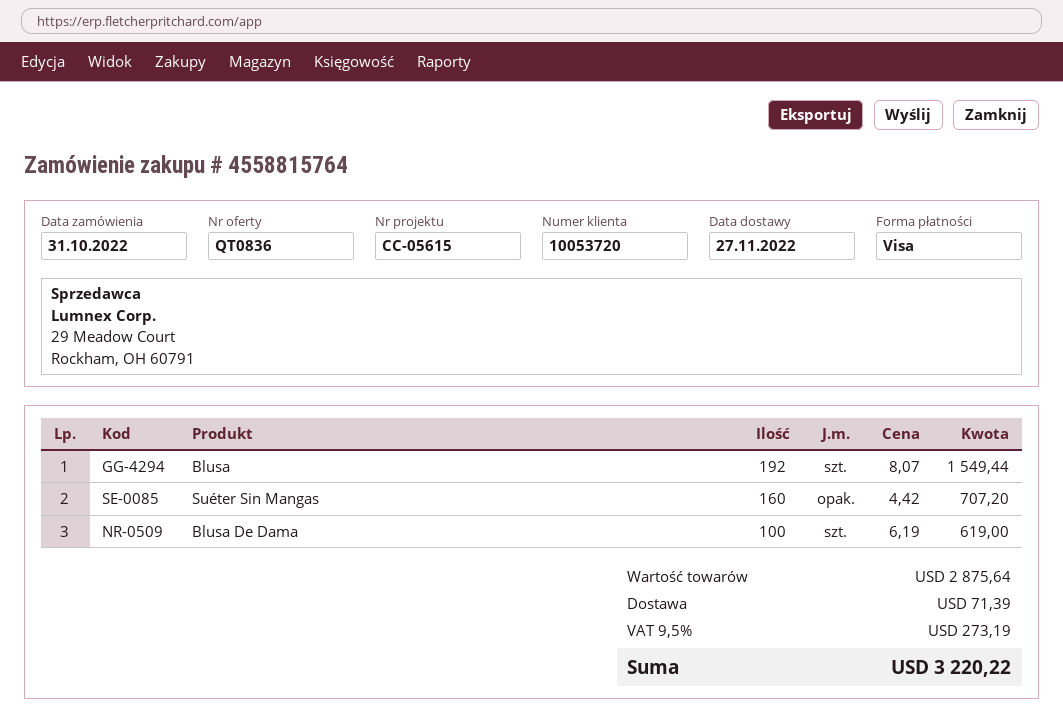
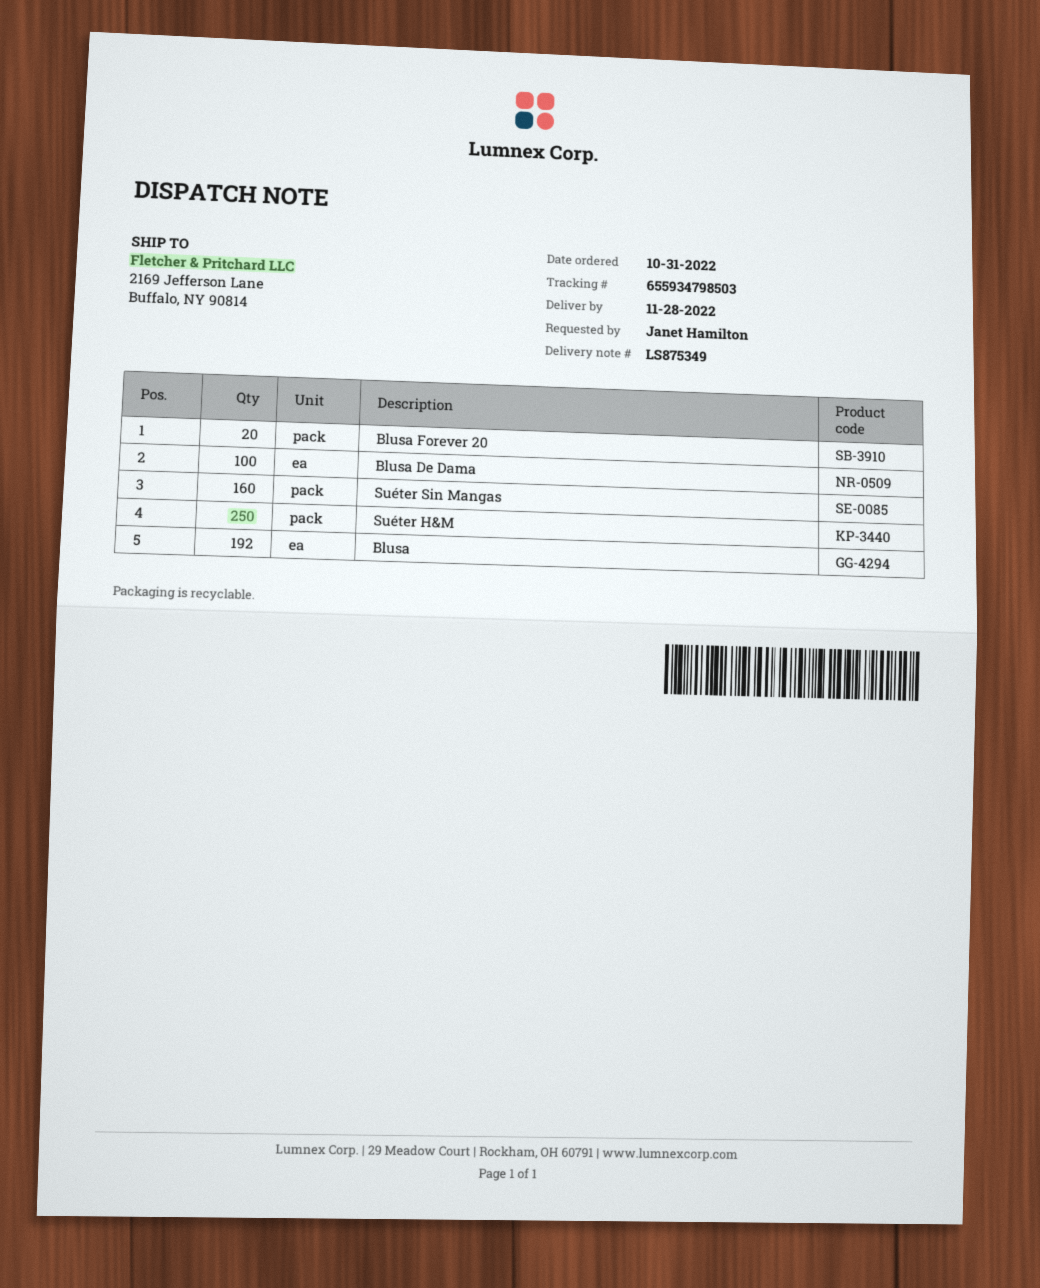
delivery date: 2022-11-27 -> 2022-11-28
Blusa Forever 20: none -> 20
Suéter H&M: none -> 250

